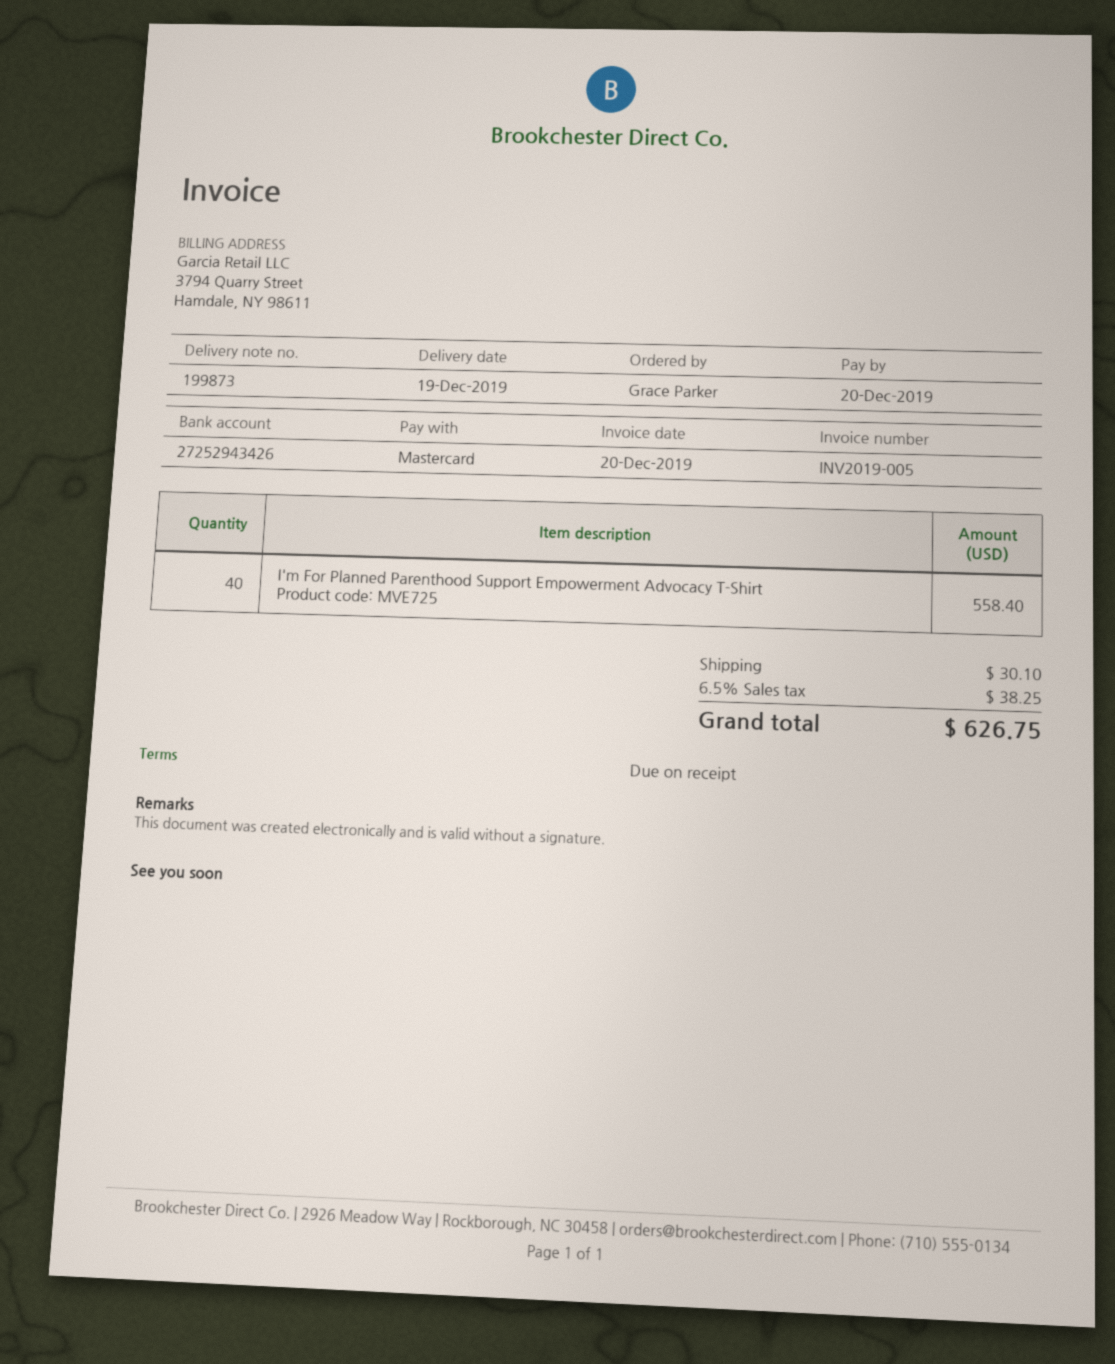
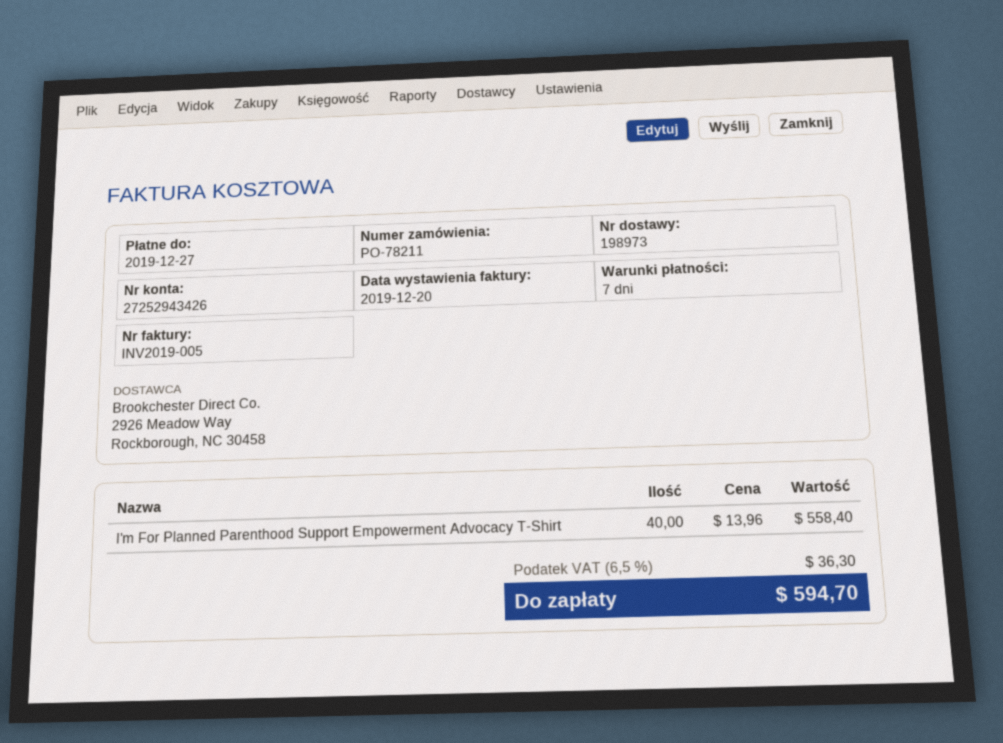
delivery note number: 199873 -> 198973
payment terms: on receipt -> 7 days
due date: 2019-12-20 -> 2019-12-27
shipping: 30.10 -> none
tax: 6.5% = 38.25 -> 6.5% = 36.30
total: 626.75 -> 594.70

